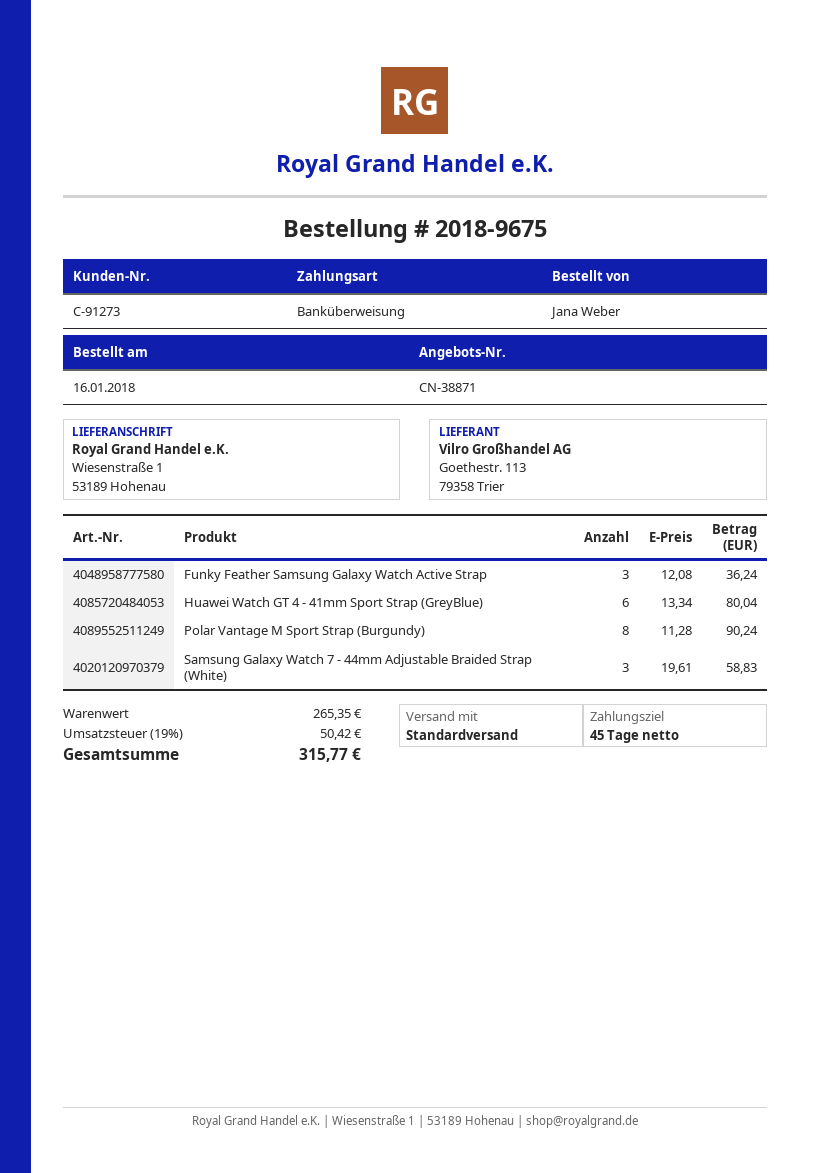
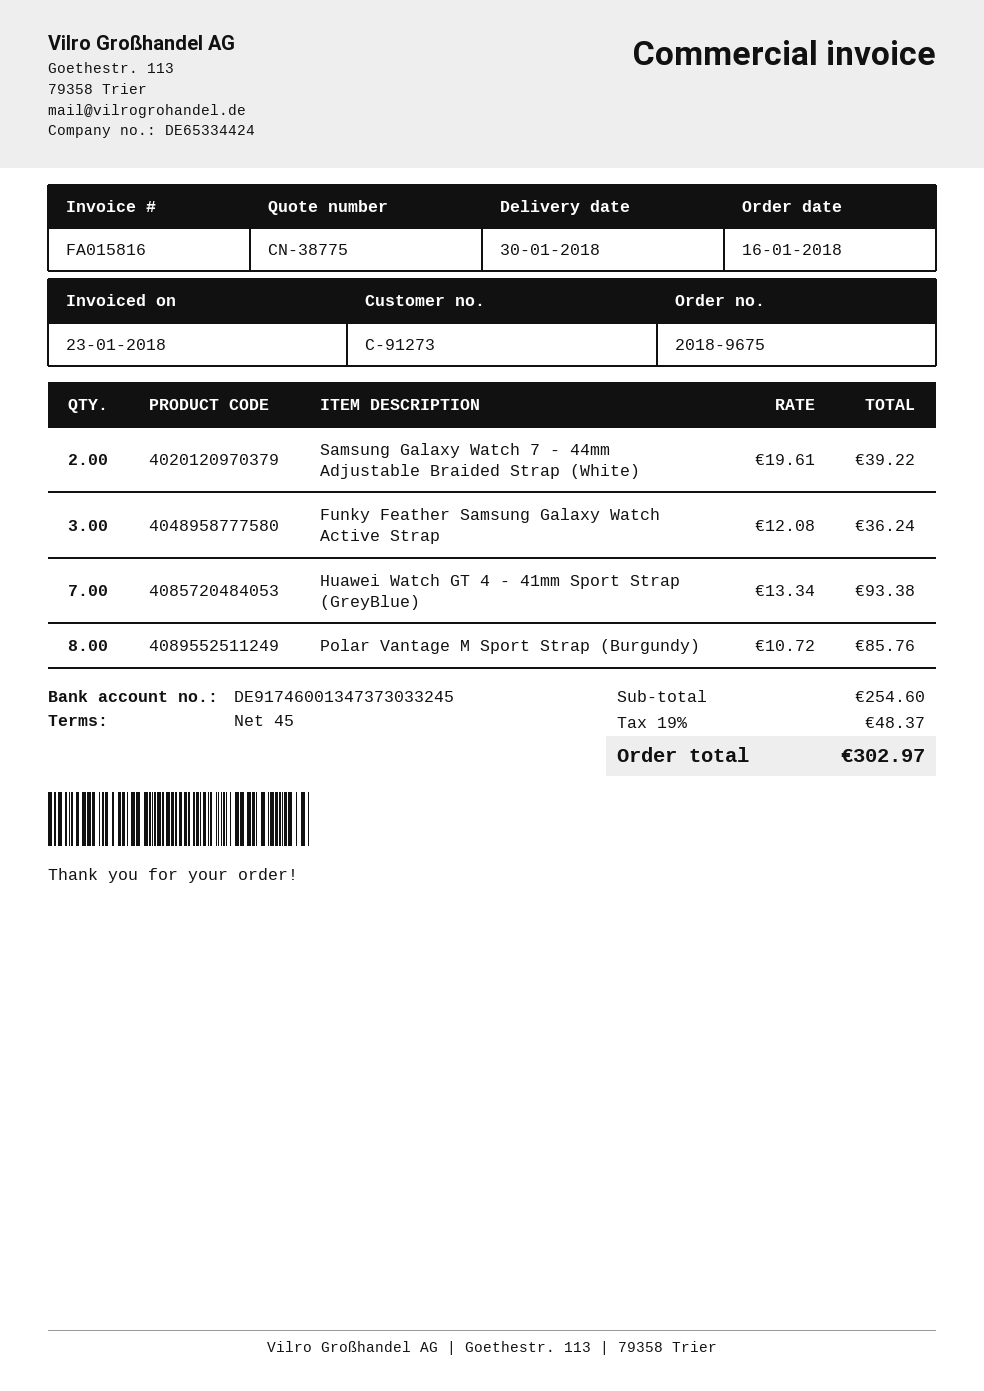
quote number: CN-38871 -> CN-38775
Huawei Watch GT 4 - 41mm Sport Strap (GreyBlue): 6 x 13.34 = 80.04 -> 7 x 13.34 = 93.38
Polar Vantage M Sport Strap (Burgundy): 8 x 11.28 = 90.24 -> 8 x 10.72 = 85.76
Samsung Galaxy Watch 7 - 44mm Adjustable Braided Strap (White): 3 x 19.61 = 58.83 -> 2 x 19.61 = 39.22
subtotal: 265.35 -> 254.60
tax: 19% = 50.42 -> 19% = 48.37
total: 315.77 -> 302.97

